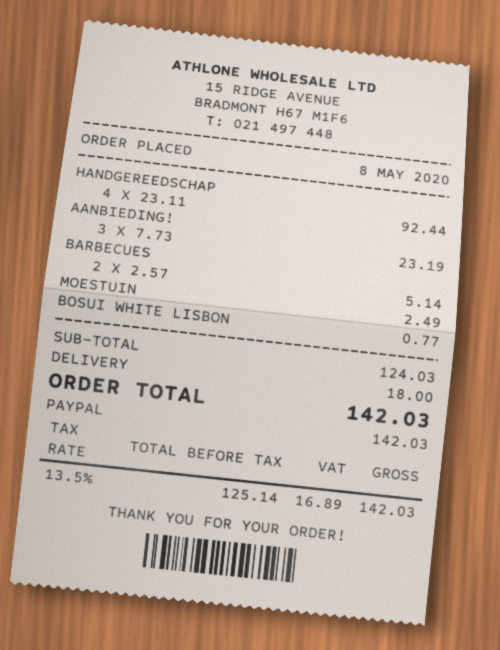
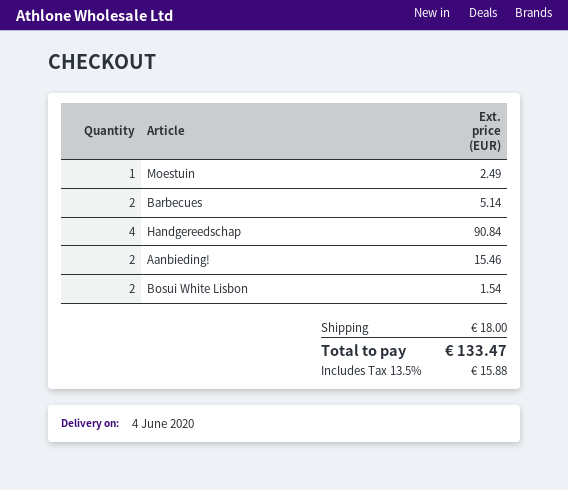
HANDGEREEDSCHAP: 4 for 92.44 -> 4 for 90.84
AANBIEDING!: 3 for 23.19 -> 2 for 15.46
BOSUI WHITE LISBON: 1 for 0.77 -> 2 for 1.54
tax: 13.5% = 16.89 -> 13.5% = 15.88
total: 142.03 -> 133.47

